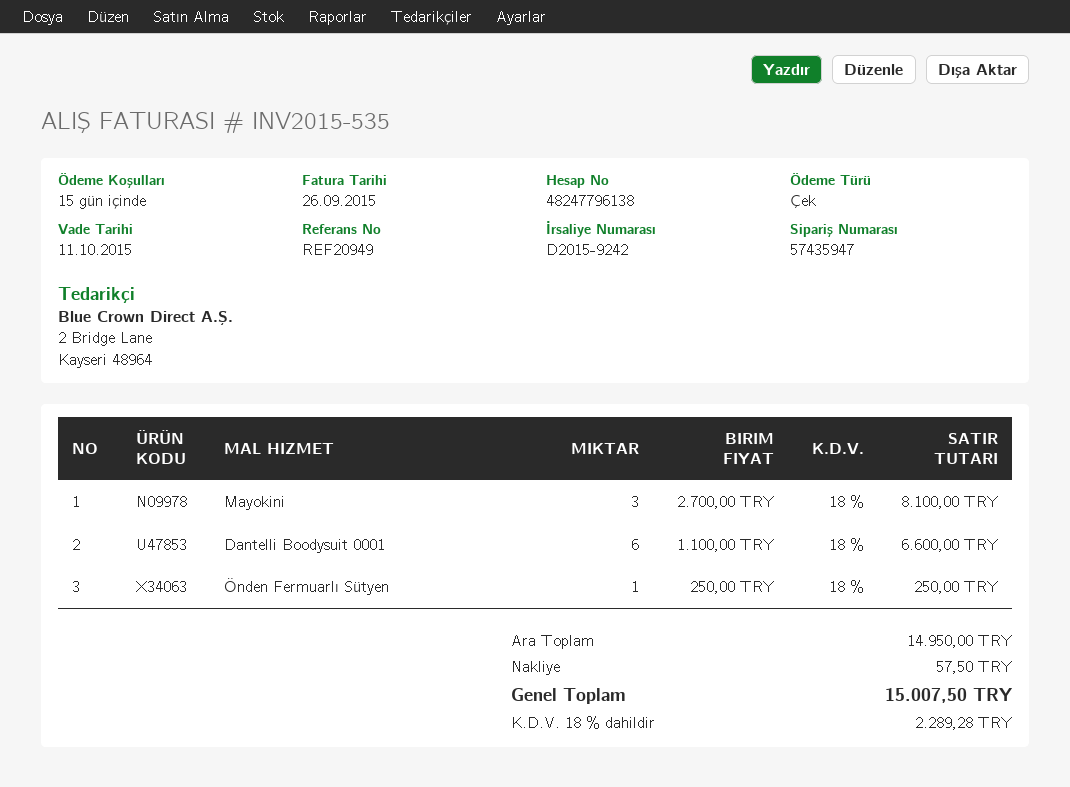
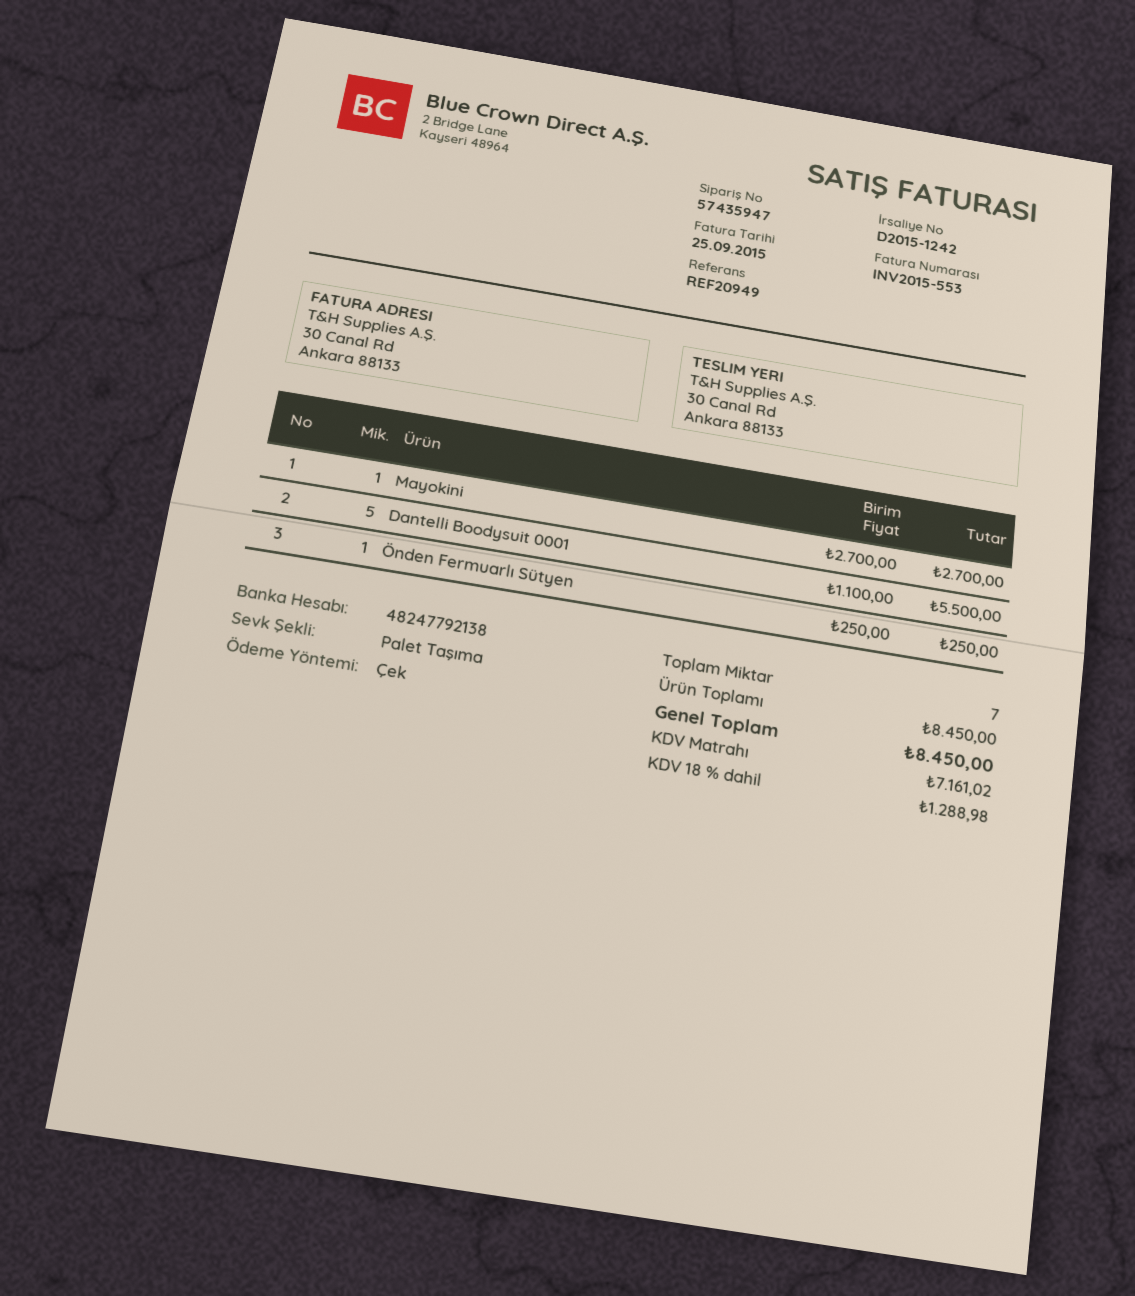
delivery note number: D2015-9242 -> D2015-1242
invoice number: INV2015-535 -> INV2015-553
invoice date: 2015-09-26 -> 2015-09-25
bank account: 48247796138 -> 48247792138
Mayokini: 3 x 2700.00 = 8100.00 -> 1 x 2700.00 = 2700.00
Dantelli Boodysuit 0001: 6 x 1100.00 = 6600.00 -> 5 x 1100.00 = 5500.00
subtotal: 14950.00 -> 8450.00
shipping: 57.50 -> none
tax: 18% = 2289.28 -> 18% = 1288.98
total: 15007.50 -> 8450.00

